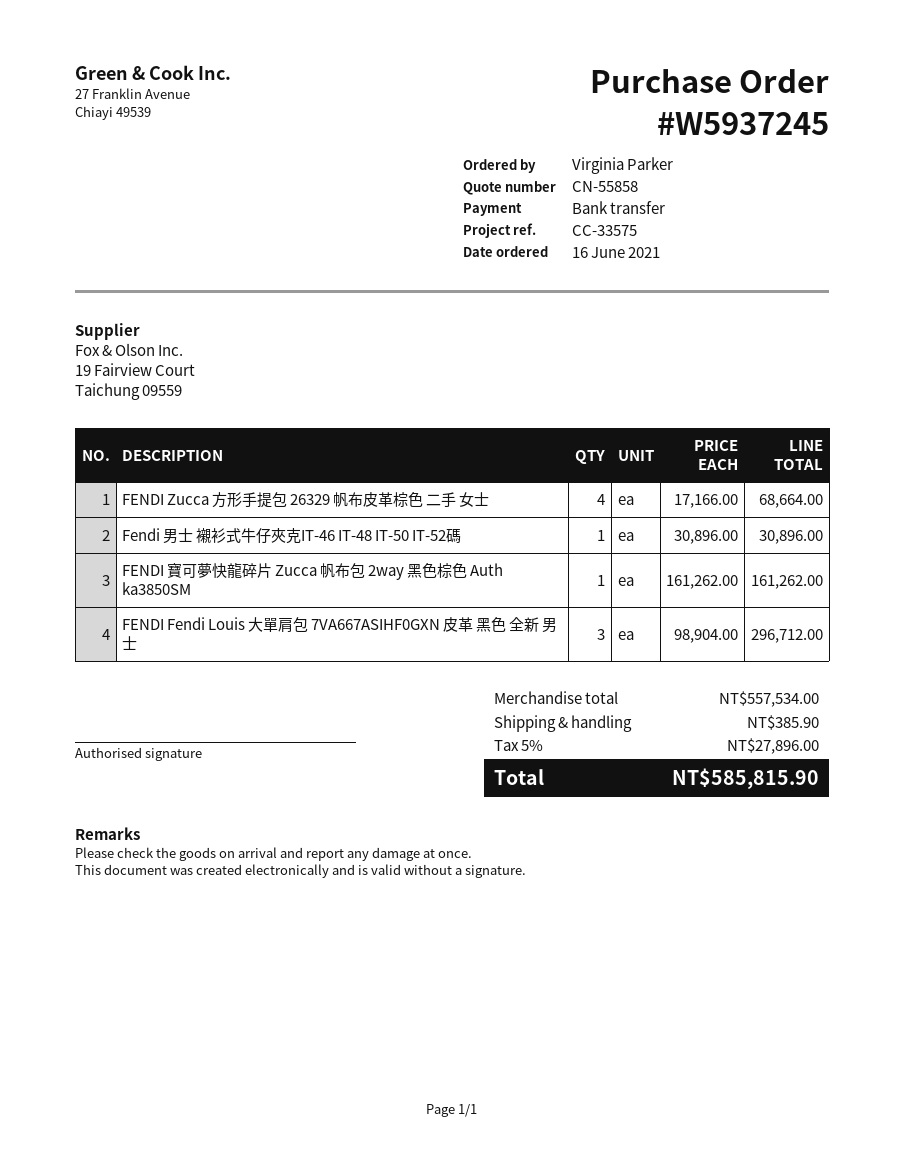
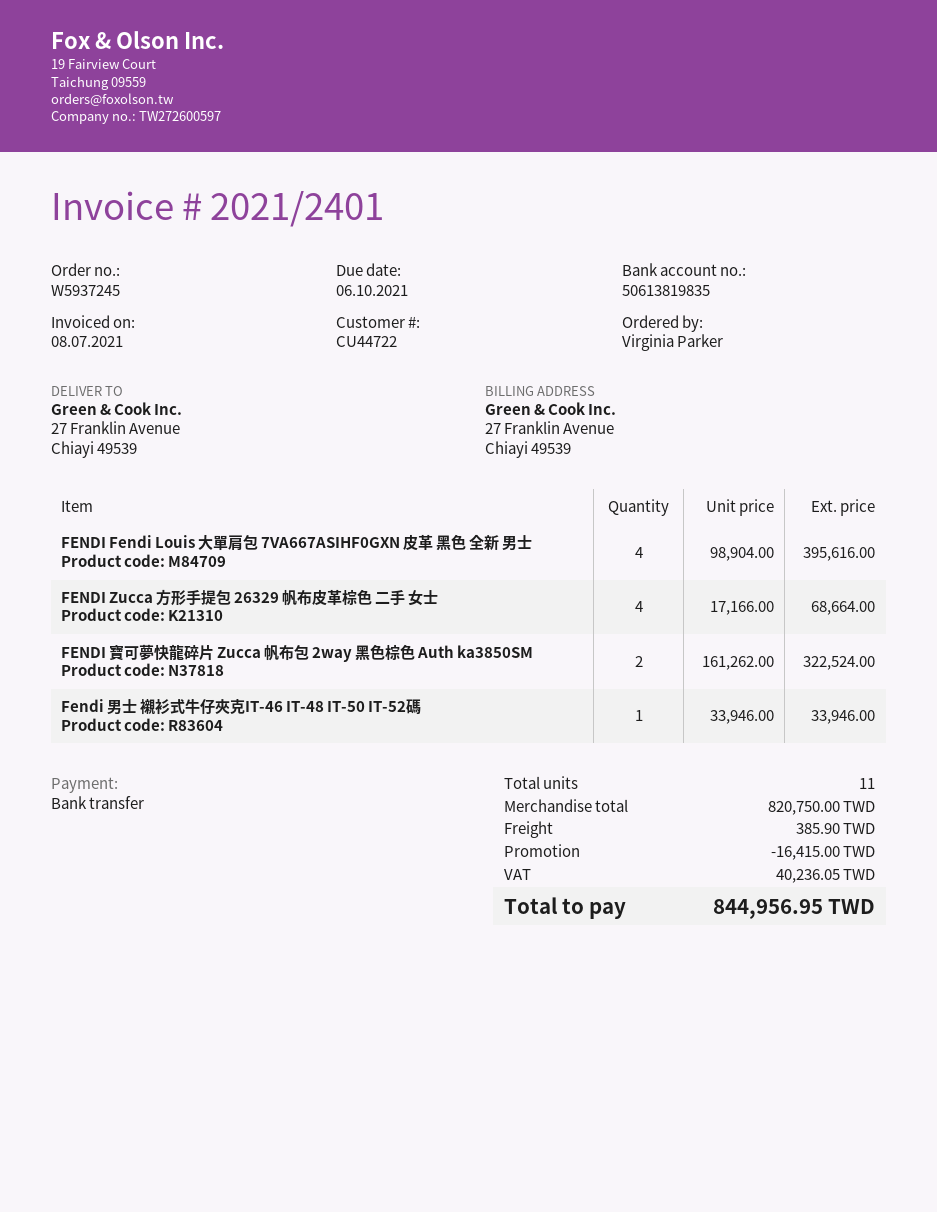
Fendi 男士 襯衫式牛仔夾克IT-46 IT-48 IT-50 IT-52碼: 1 x 30896.00 = 30896.00 -> 1 x 33946.00 = 33946.00
FENDI 寶可夢快龍碎片 Zucca 帆布包 2way 黑色棕色 Auth ka3850SM: 1 x 161262.00 = 161262.00 -> 2 x 161262.00 = 322524.00
FENDI Fendi Louis 大單肩包 7VA667ASIHF0GXN 皮革 黑色 全新 男士: 3 x 98904.00 = 296712.00 -> 4 x 98904.00 = 395616.00
subtotal: 557534.00 -> 820750.00
discount: none -> 16415.00
tax: 27896.00 -> 40236.05
total: 585815.90 -> 844956.95

